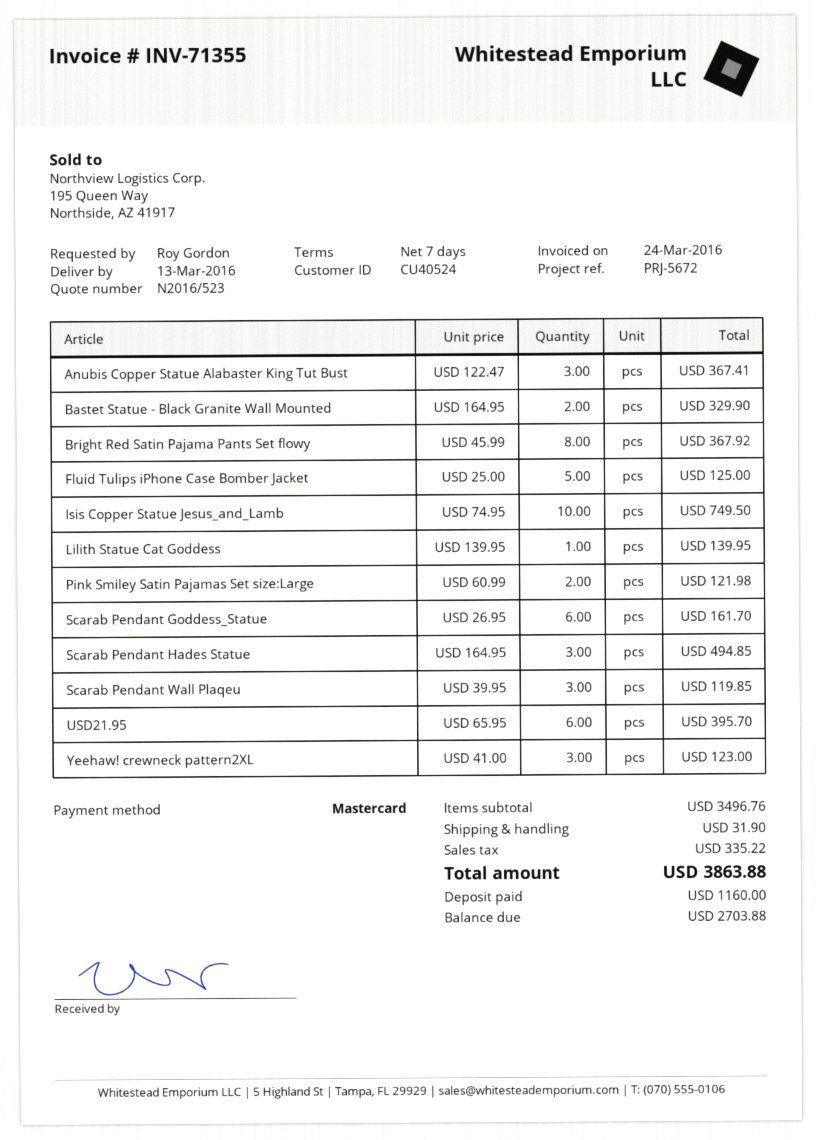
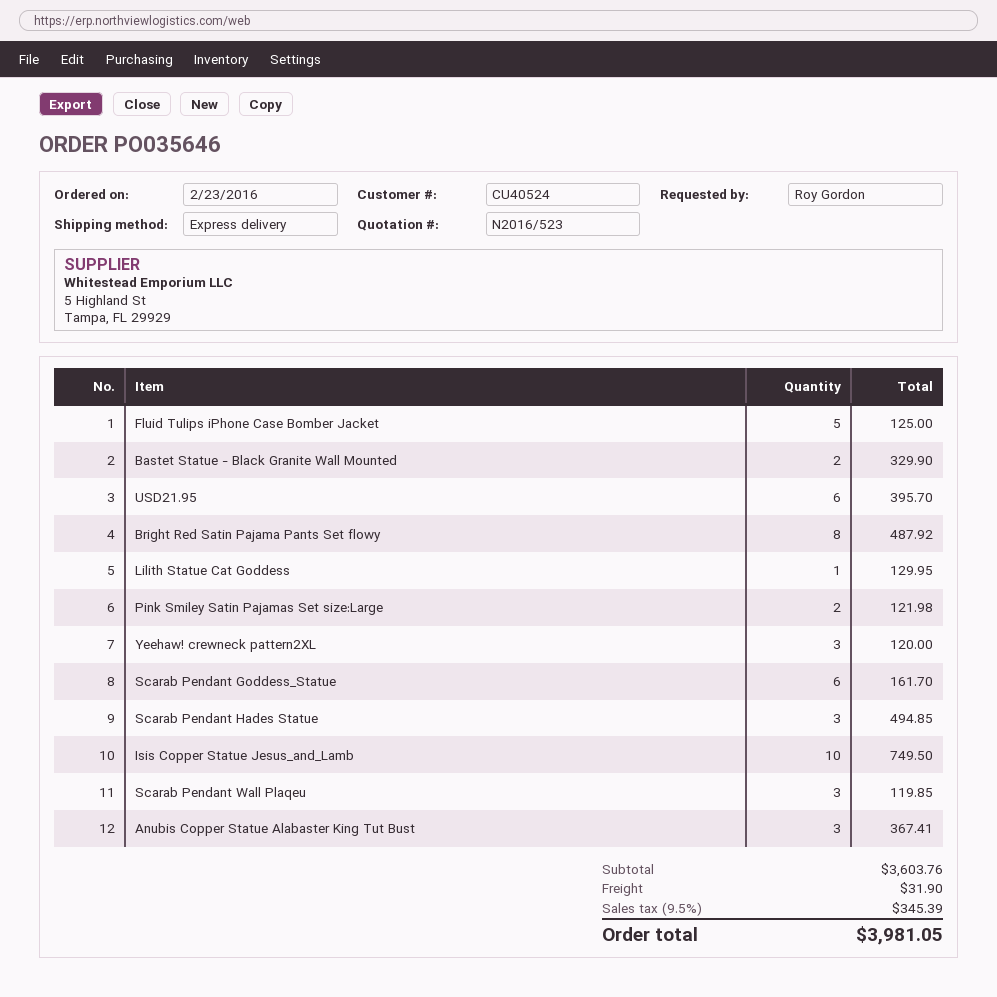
Bright Red Satin Pajama Pants Set flowy: 8 for 367.92 -> 8 for 487.92
Lilith Statue Cat Goddess: 1 for 139.95 -> 1 for 129.95
Yeehaw! crewneck pattern2XL: 3 for 123.00 -> 3 for 120.00
subtotal: 3496.76 -> 3603.76
tax: 335.22 -> 345.39
total: 3863.88 -> 3981.05

